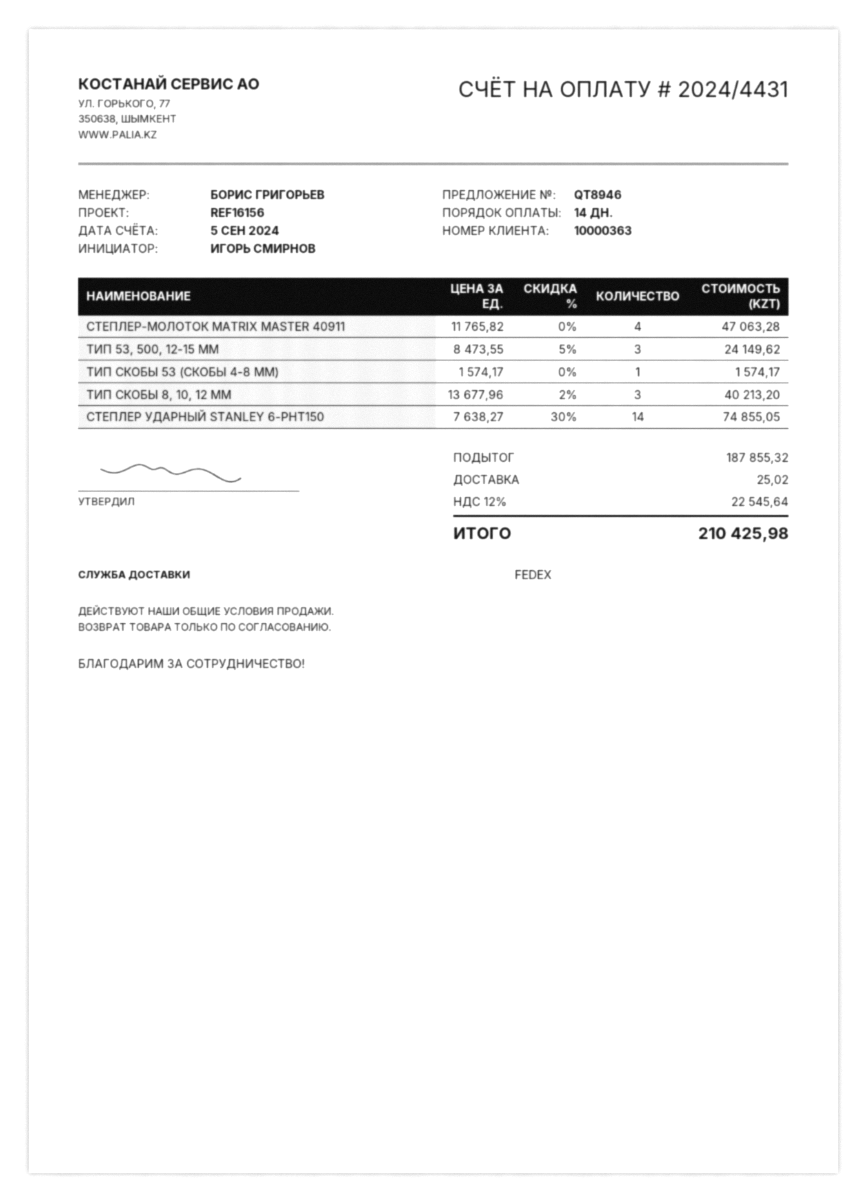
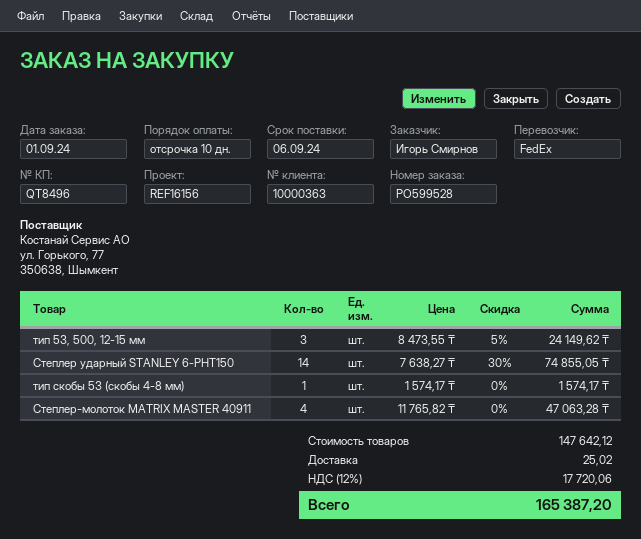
quote number: QT8946 -> QT8496
payment terms: 14 days -> 10 days
ТИП СКОБЫ 8, 10, 12 ММ: 3 x 13677.96 - 2% = 40213.20 -> none
subtotal: 187855.32 -> 147642.12
tax: 12% = 22545.64 -> 12% = 17720.06
total: 210425.98 -> 165387.20

